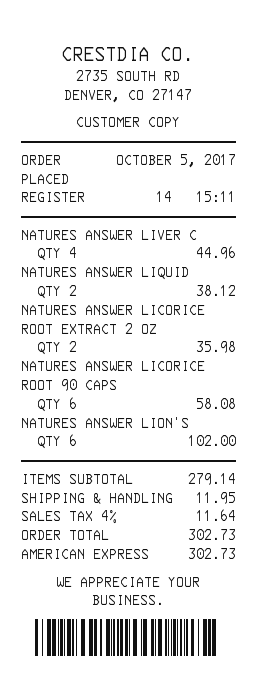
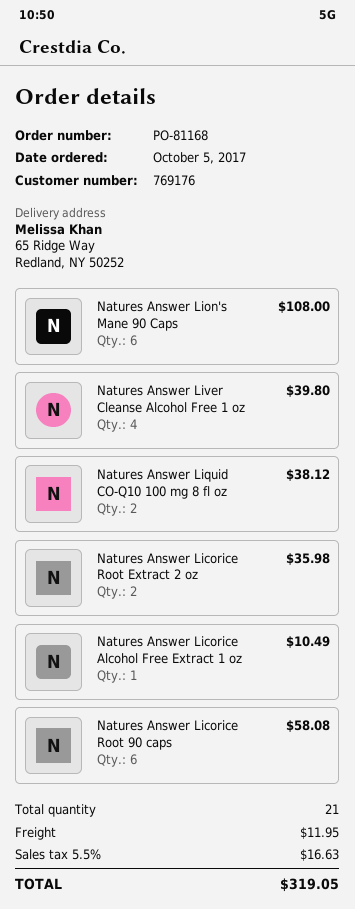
NATURES ANSWER LIVER C: 4 for 44.96 -> 4 for 39.80
NATURES ANSWER LION'S: 6 for 102.00 -> 6 for 108.00
Natures Answer Licorice Alcohol Free Extract 1 oz: none -> 1 for 10.49
tax: 4% = 11.64 -> 5.5% = 16.63
total: 302.73 -> 319.05

